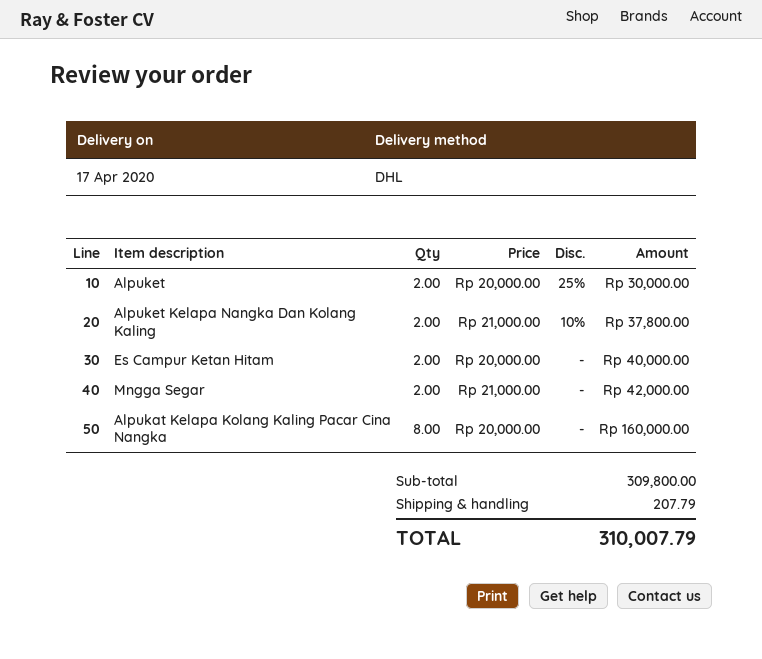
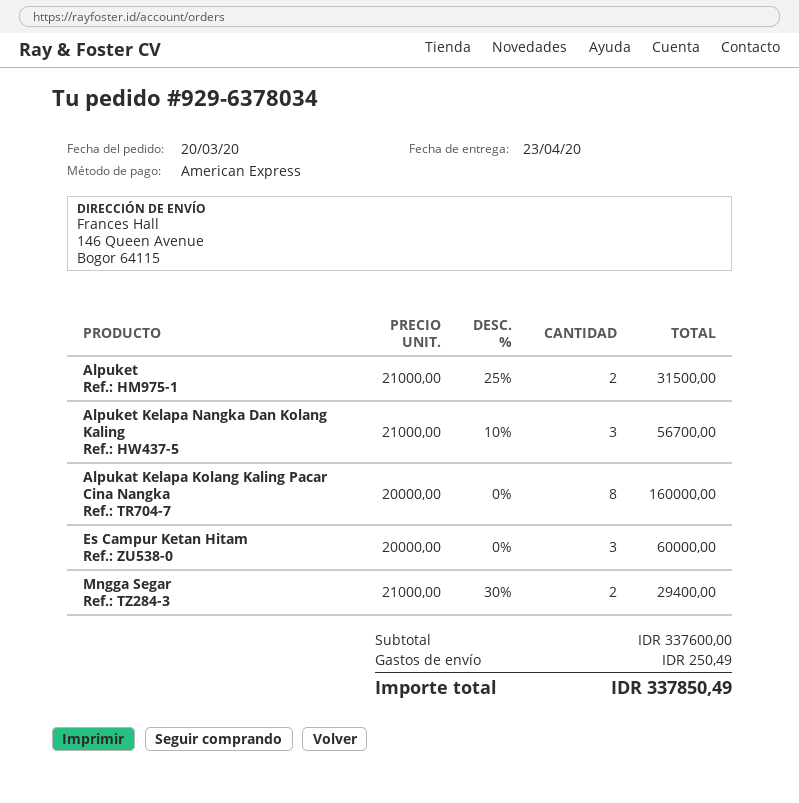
delivery date: 2020-04-17 -> 2020-04-23
Alpuket: 2 x 20000.00 - 25% = 30000.00 -> 2 x 21000.00 - 25% = 31500.00
Alpuket Kelapa Nangka Dan Kolang Kaling: 2 x 21000.00 - 10% = 37800.00 -> 3 x 21000.00 - 10% = 56700.00
Es Campur Ketan Hitam: 2 x 20000.00 = 40000.00 -> 3 x 20000.00 = 60000.00
Mngga Segar: 2 x 21000.00 = 42000.00 -> 2 x 21000.00 - 30% = 29400.00
subtotal: 309800.00 -> 337600.00
shipping: 207.79 -> 250.49
total: 310007.79 -> 337850.49

